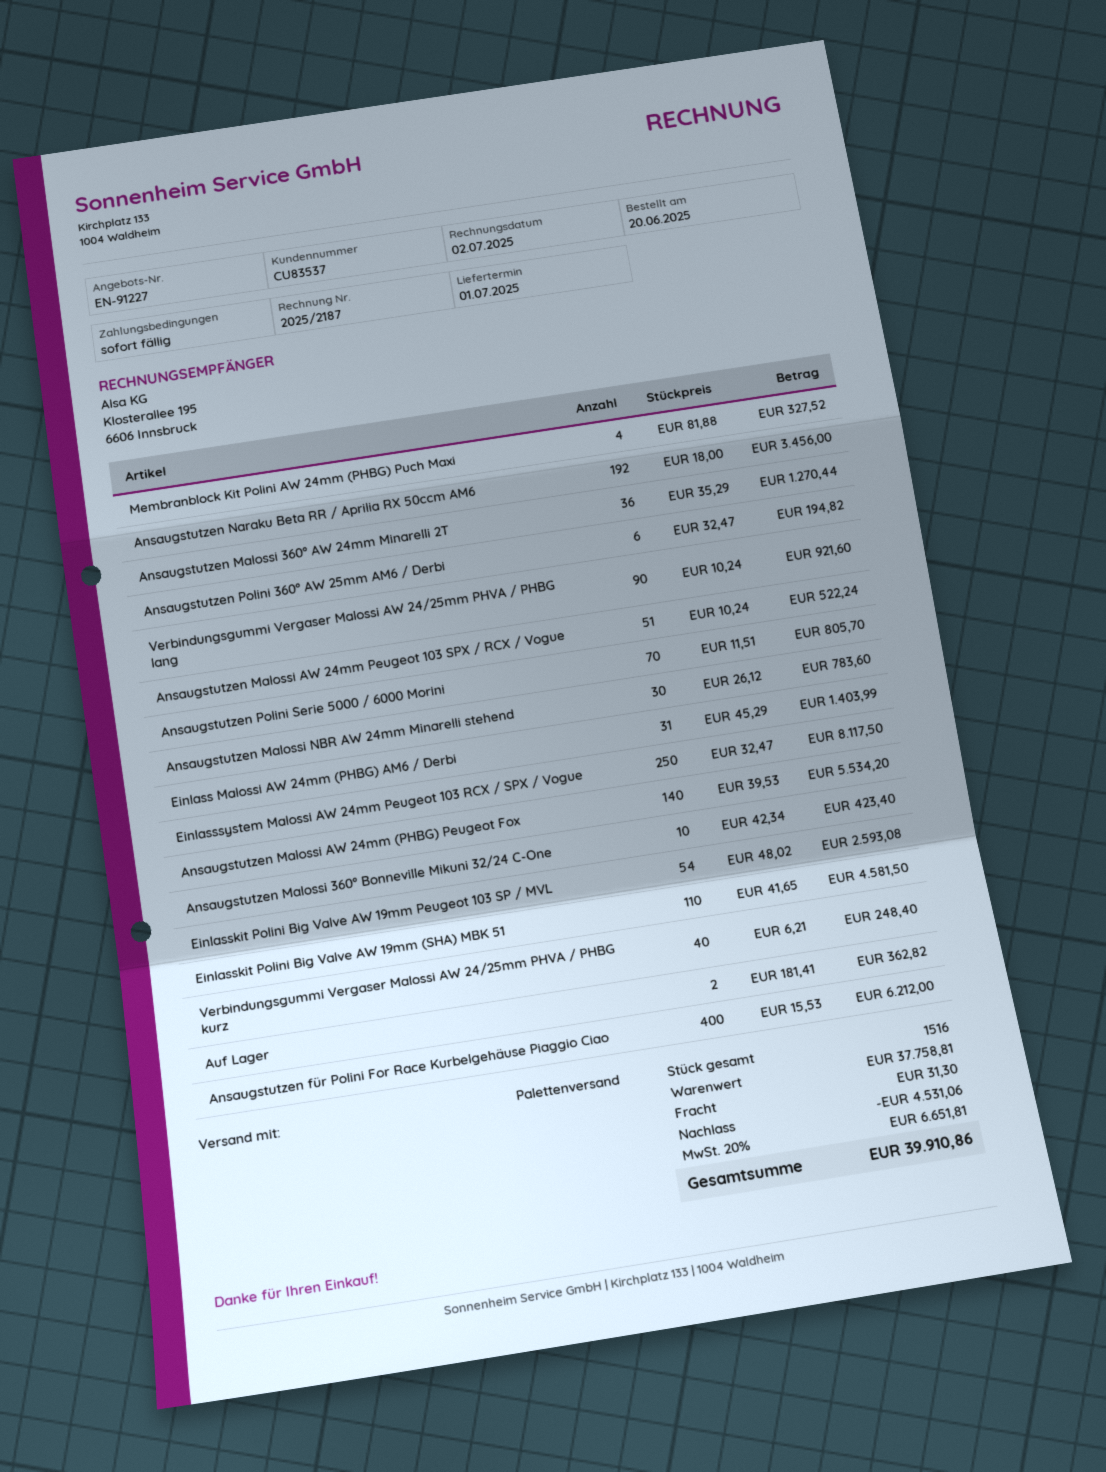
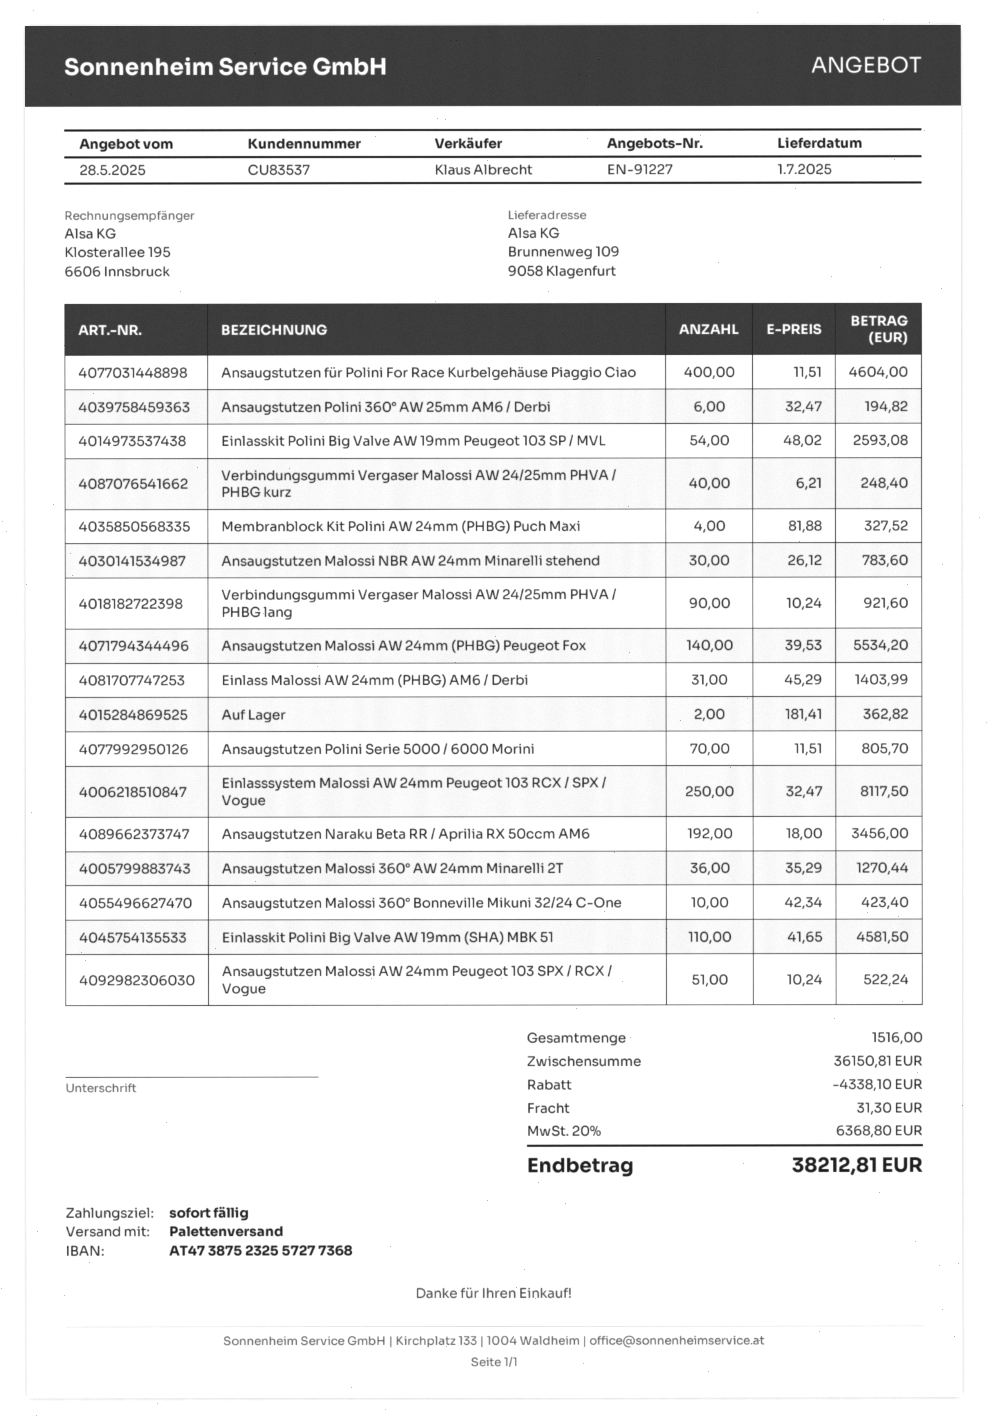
Ansaugstutzen für Polini For Race Kurbelgehäuse Piaggio Ciao: 400 x 15.53 = 6212.00 -> 400 x 11.51 = 4604.00
subtotal: 37758.81 -> 36150.81
discount: 4531.06 -> 4338.10
tax: 20% = 6651.81 -> 20% = 6368.80
total: 39910.86 -> 38212.81

